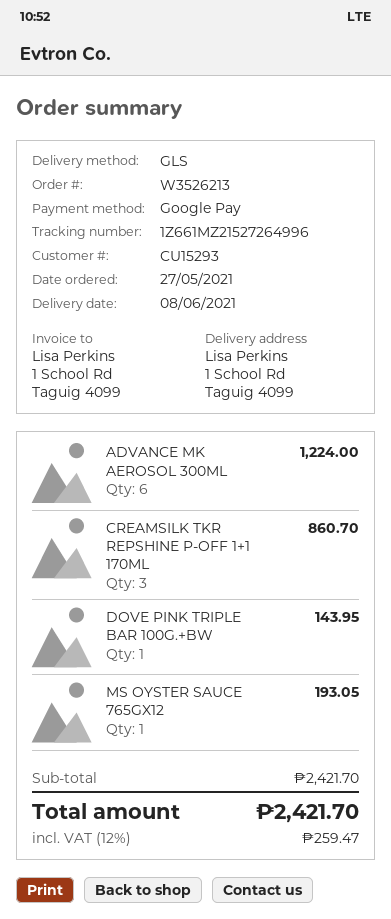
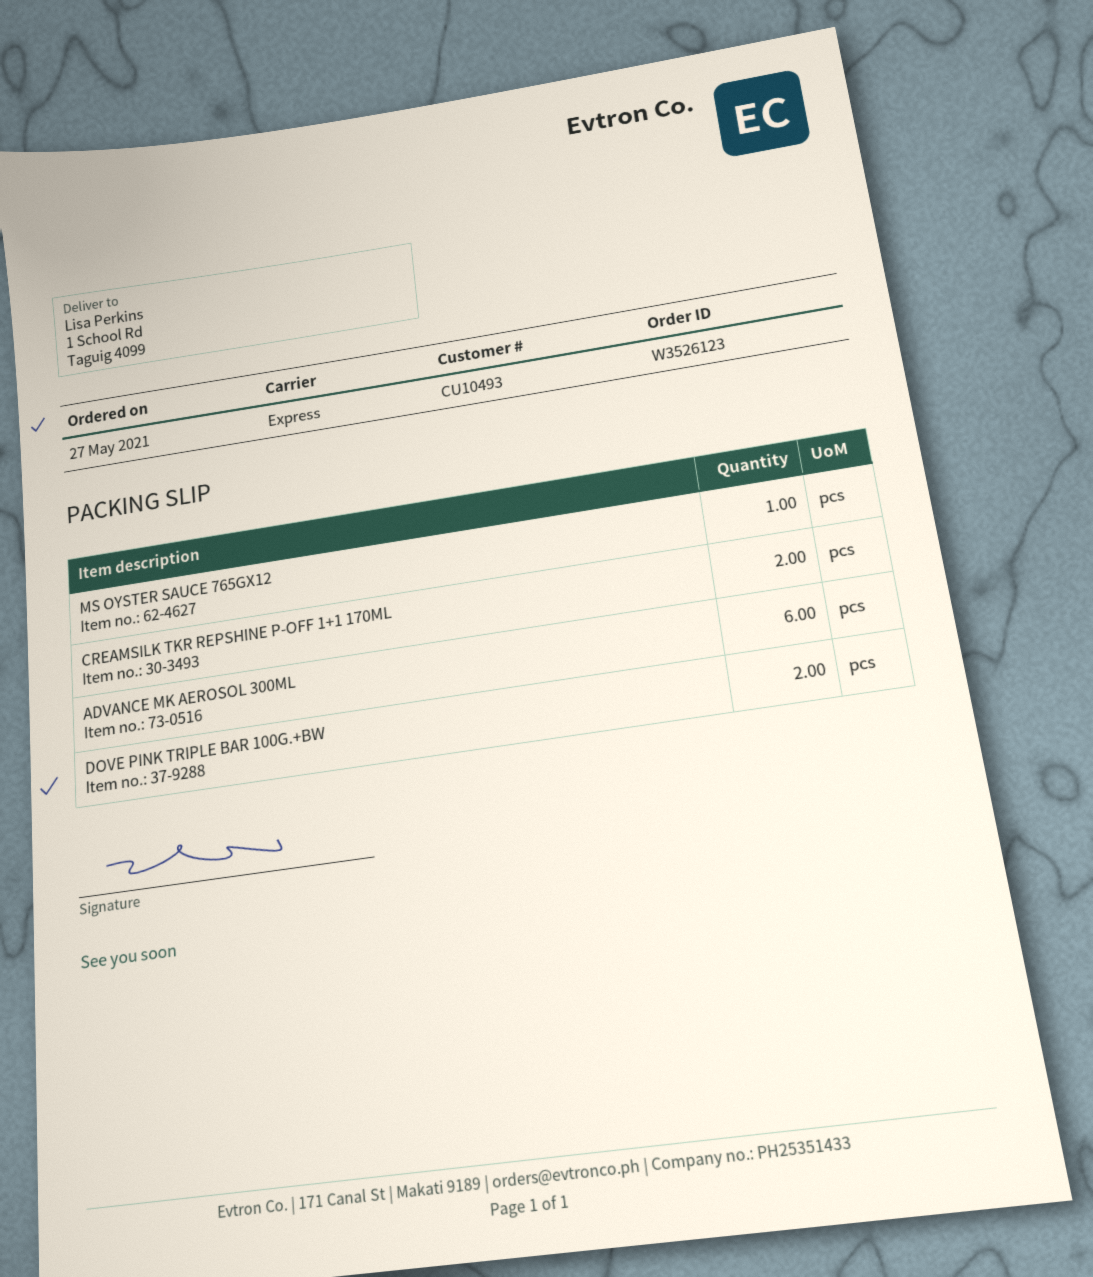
order number: W3526213 -> W3526123
customer number: CU15293 -> CU10493
shipping method: GLS -> express
CREAMSILK TKR REPSHINE P-OFF 1+1 170ML: 3 -> 2
DOVE PINK TRIPLE BAR 100G.+BW: 1 -> 2

